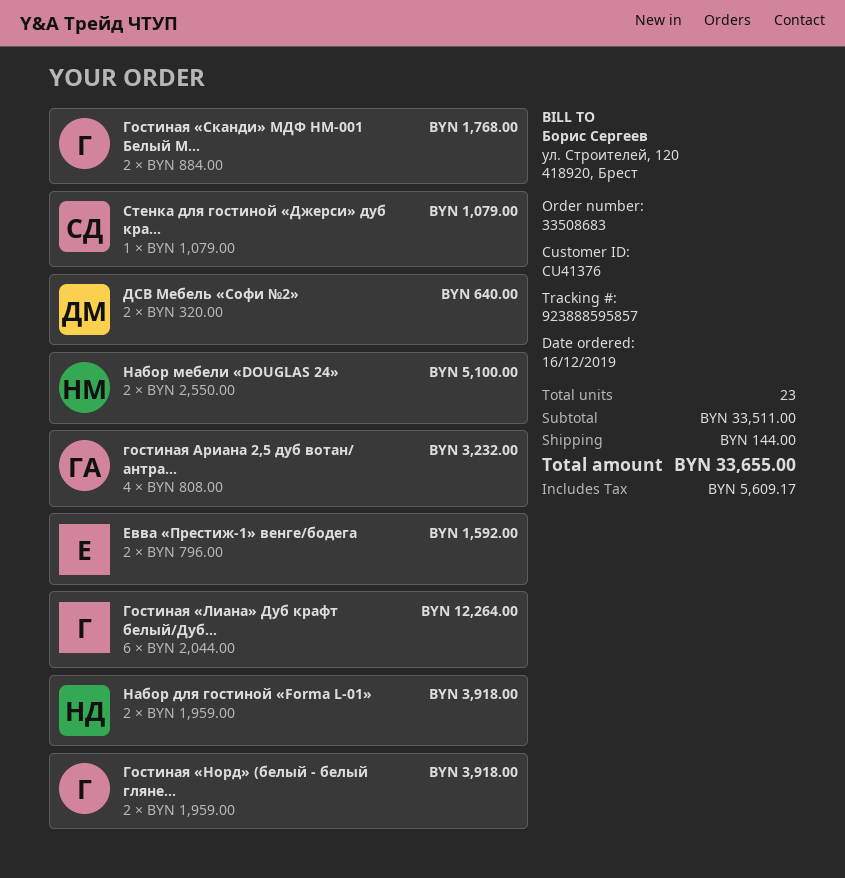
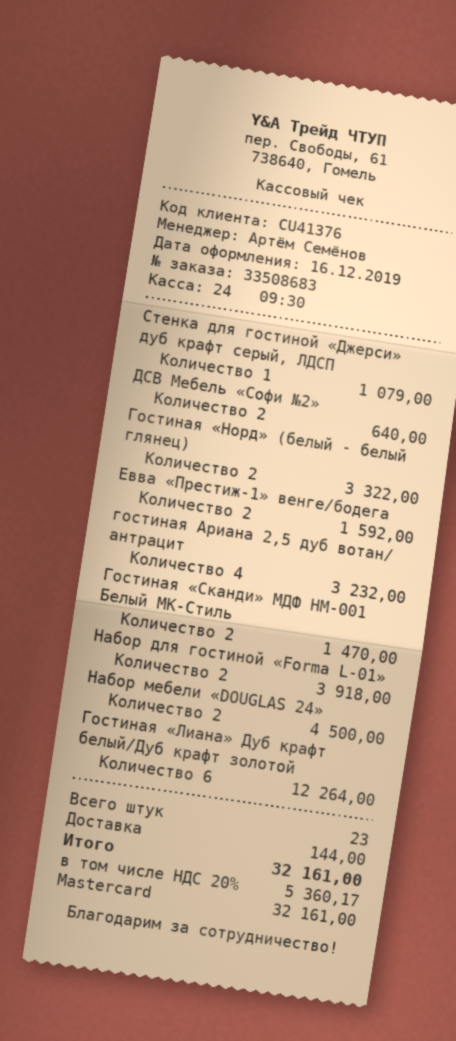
Гостиная «Сканди» МДФ НМ-001 Белый М...: 2 for 1768.00 -> 2 for 1470.00
Набор мебели «DOUGLAS 24»: 2 for 5100.00 -> 2 for 4500.00
Гостиная «Норд» (белый - белый гляне...: 2 for 3918.00 -> 2 for 3322.00
tax: 5609.17 -> 5360.17
total: 33655.00 -> 32161.00

